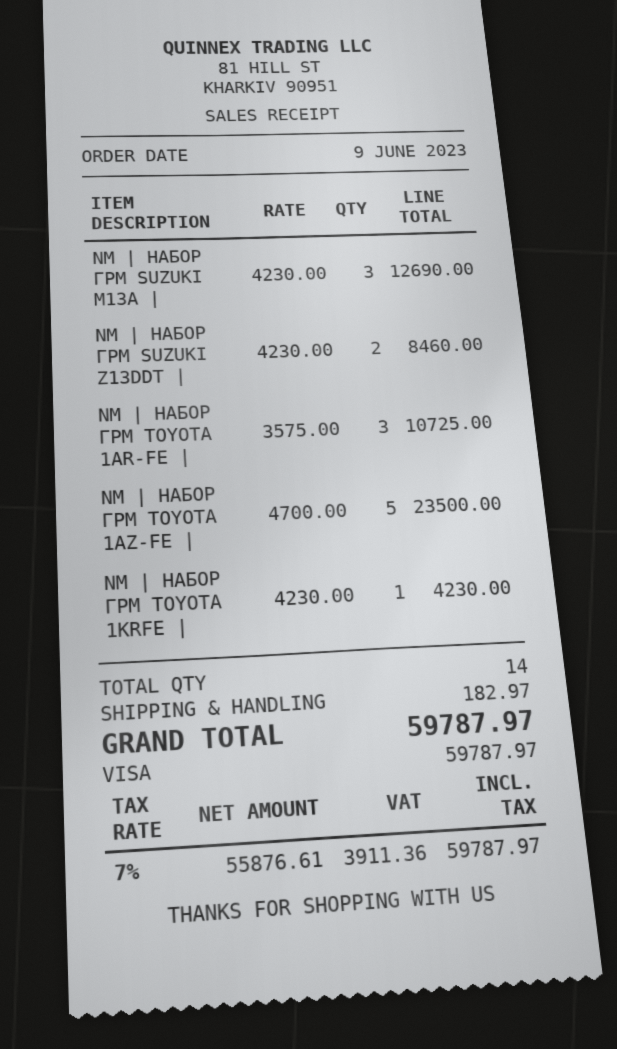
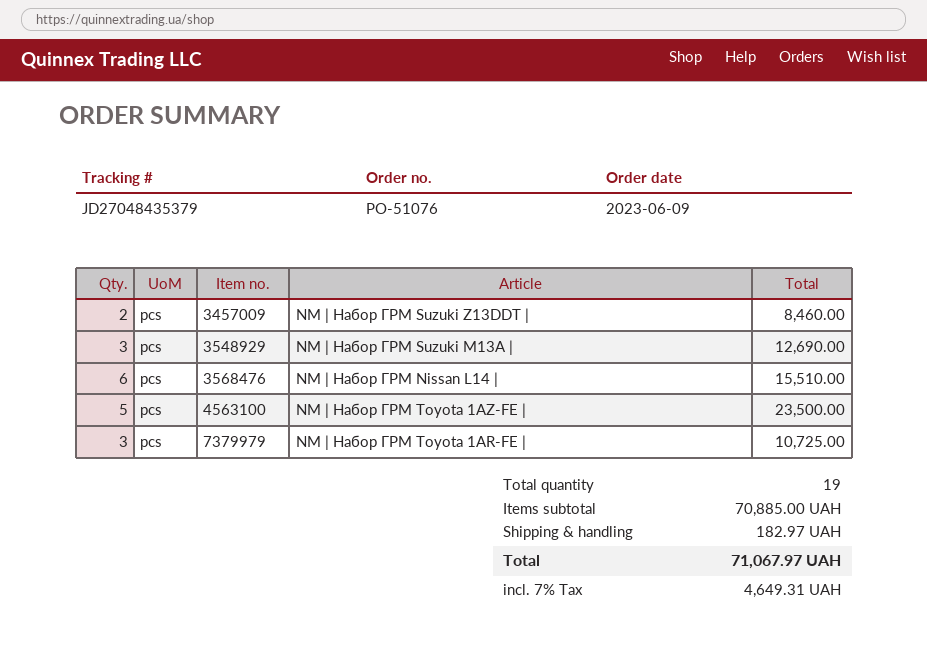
NM | НАБОР ГРМ TOYOTA 1KRFE |: 1 for 4230.00 -> none
NM | Набор ГРМ Nissan L14 |: none -> 6 for 15510.00
total quantity: 14 -> 19
tax: 7% = 3911.36 -> 7% = 4649.31
total: 59787.97 -> 71067.97

